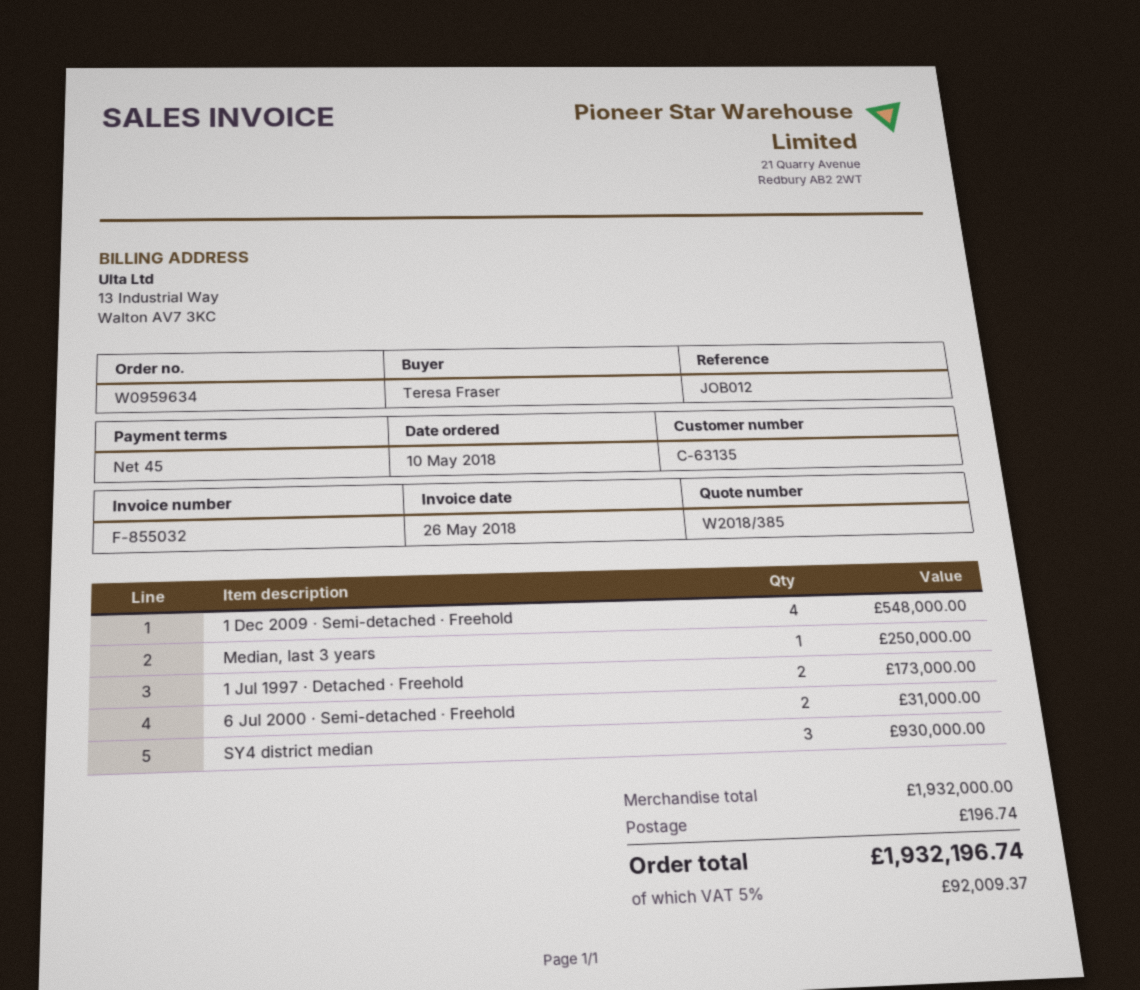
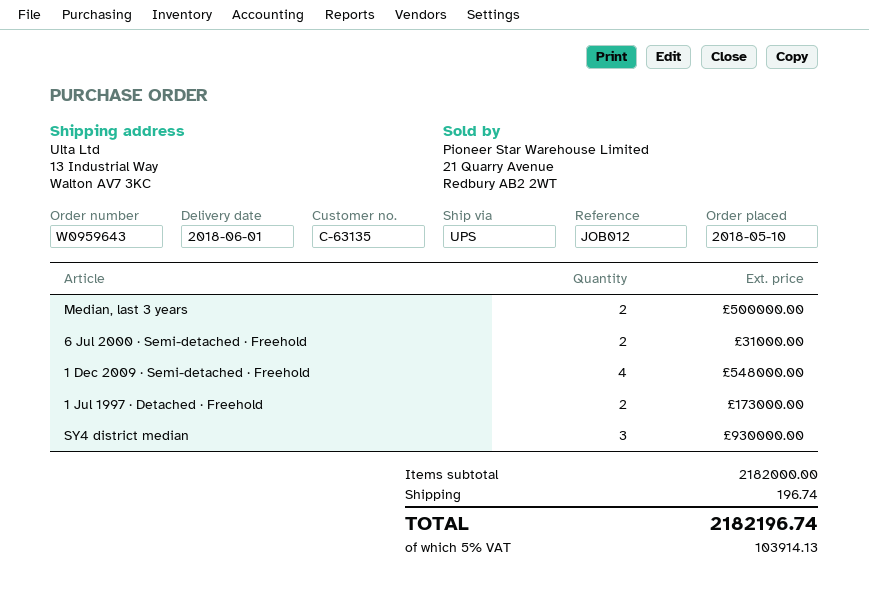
order number: W0959634 -> W0959643
Median, last 3 years: 1 for 250000.00 -> 2 for 500000.00
subtotal: 1932000.00 -> 2182000.00
tax: 5% = 92009.37 -> 5% = 103914.13
total: 1932196.74 -> 2182196.74

